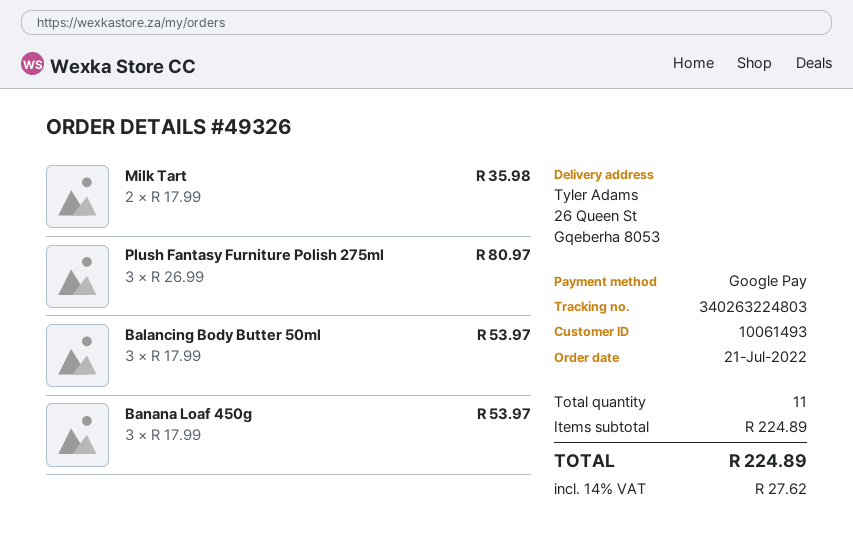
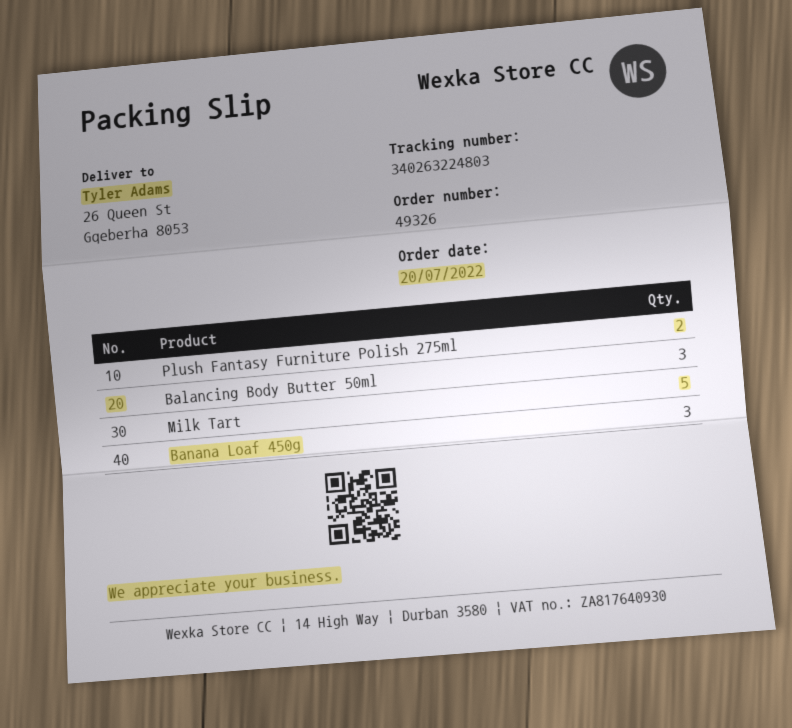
order date: 2022-07-21 -> 2022-07-20
Milk Tart: 2 -> 5
Plush Fantasy Furniture Polish 275ml: 3 -> 2

